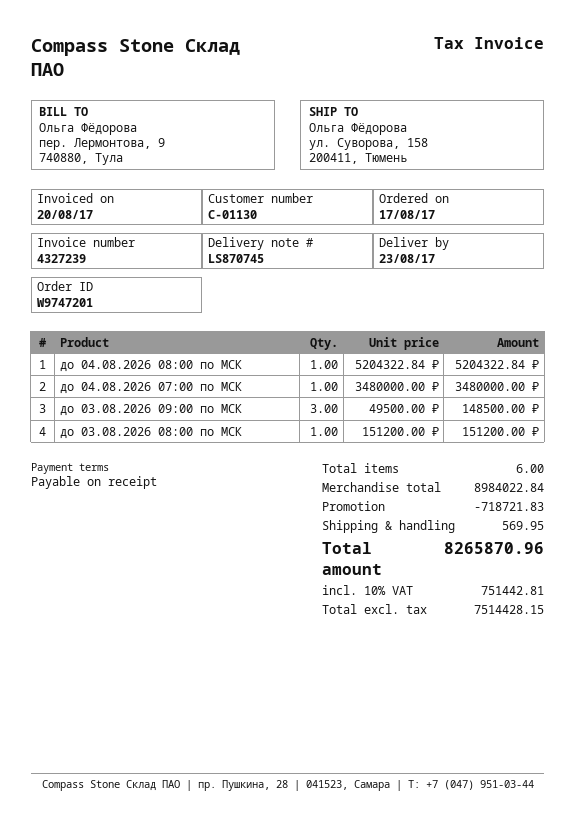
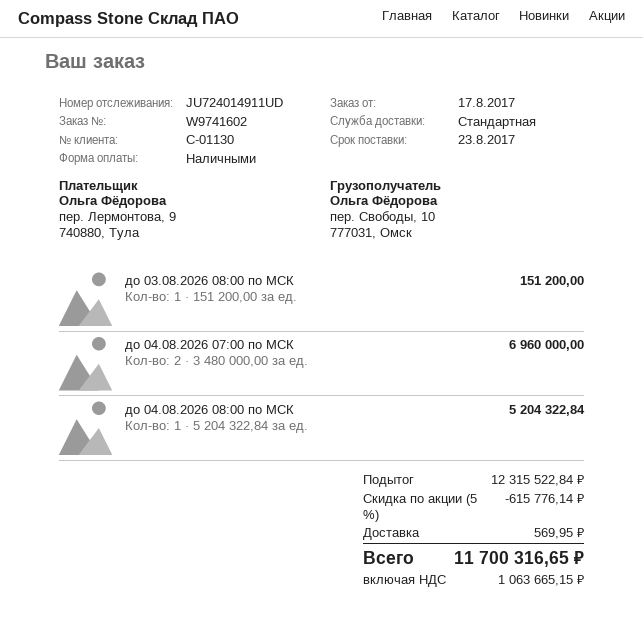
order number: W9747201 -> W9741602
ship to: ул. Суворова, 158, 200411, Тюмень -> пер. Свободы, 10, 777031, Омск
до 04.08.2026 07:00 по МСК: 1 x 3480000.00 = 3480000.00 -> 2 x 3480000.00 = 6960000.00
до 03.08.2026 09:00 по МСК: 3 x 49500.00 = 148500.00 -> none
subtotal: 8984022.84 -> 12315522.84
discount: 718721.83 -> 615776.14
tax: 751442.81 -> 1063665.15
total: 8265870.96 -> 11700316.65

